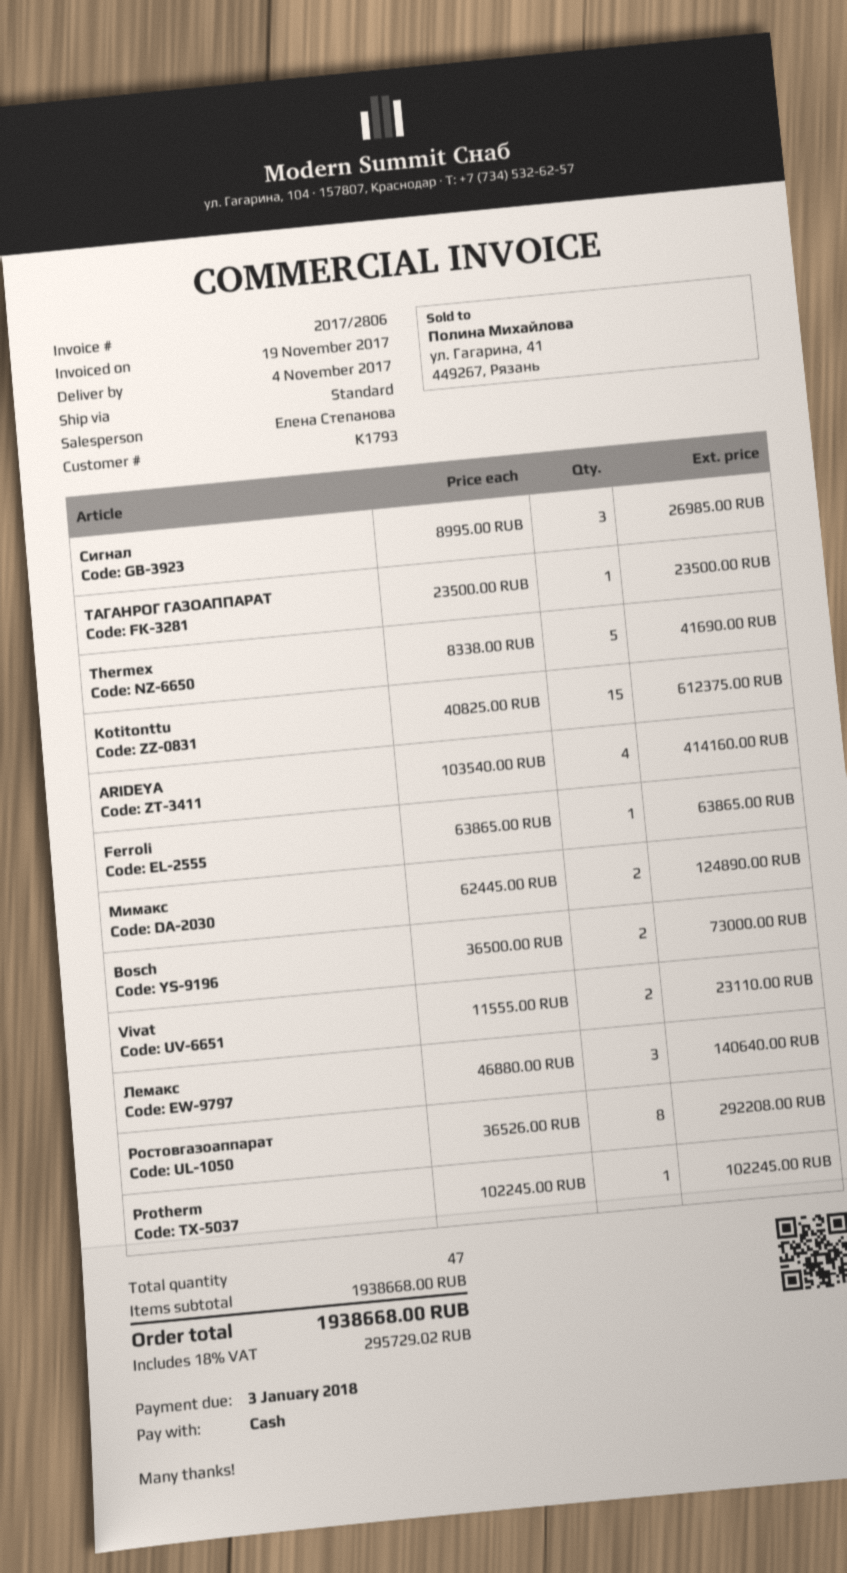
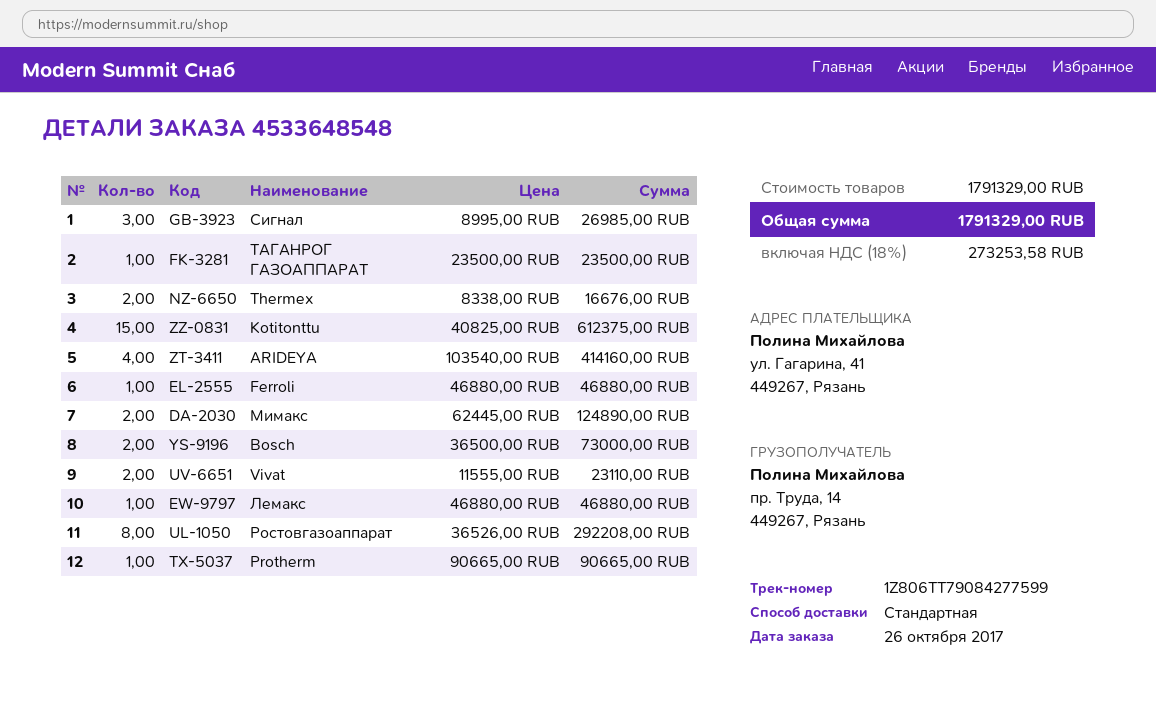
Thermex: 5 x 8338.00 = 41690.00 -> 2 x 8338.00 = 16676.00
Ferroli: 1 x 63865.00 = 63865.00 -> 1 x 46880.00 = 46880.00
Лемакс: 3 x 46880.00 = 140640.00 -> 1 x 46880.00 = 46880.00
Protherm: 1 x 102245.00 = 102245.00 -> 1 x 90665.00 = 90665.00
subtotal: 1938668.00 -> 1791329.00
tax: 18% = 295729.02 -> 18% = 273253.58
total: 1938668.00 -> 1791329.00

